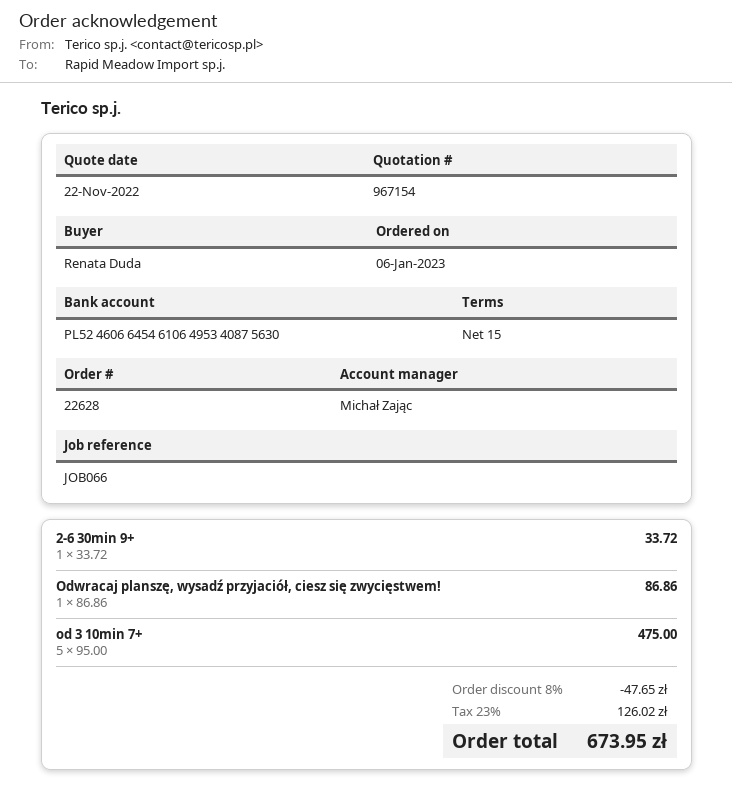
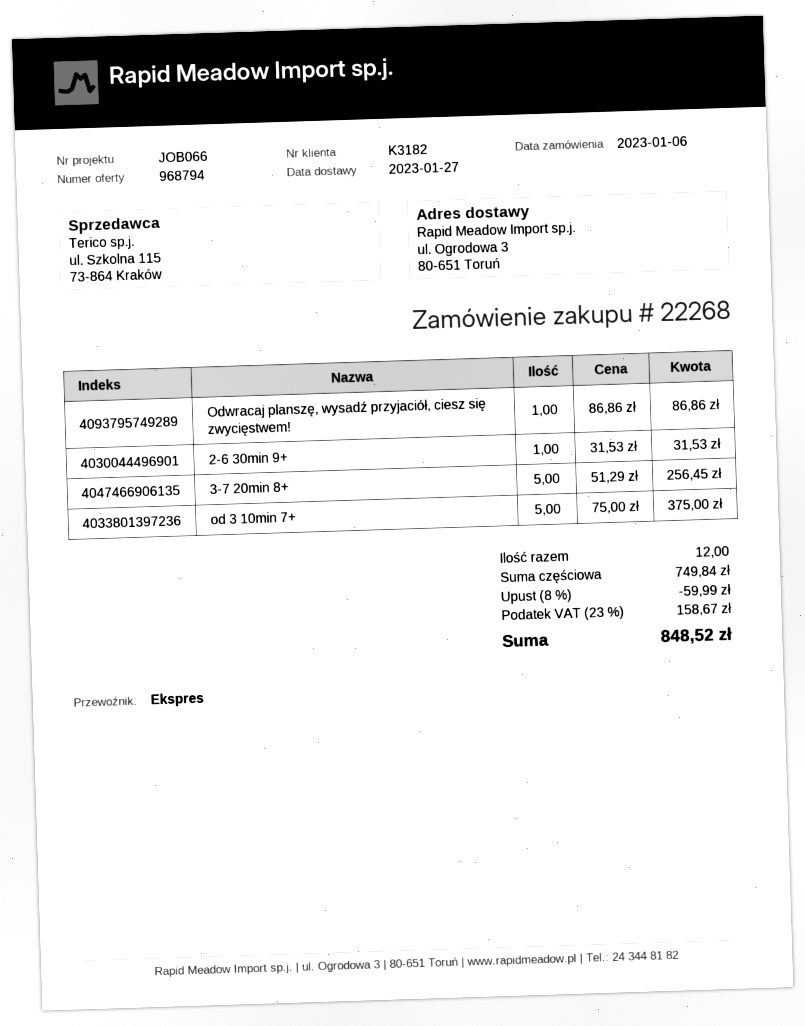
quote number: 967154 -> 968794
order number: 22628 -> 22268
2-6 30min 9+: 1 x 33.72 = 33.72 -> 1 x 31.53 = 31.53
od 3 10min 7+: 5 x 95.00 = 475.00 -> 5 x 75.00 = 375.00
3-7 20min 8+: none -> 5 x 51.29 = 256.45
discount: 8% = 47.65 -> 8% = 59.99
tax: 23% = 126.02 -> 23% = 158.67
total: 673.95 -> 848.52

